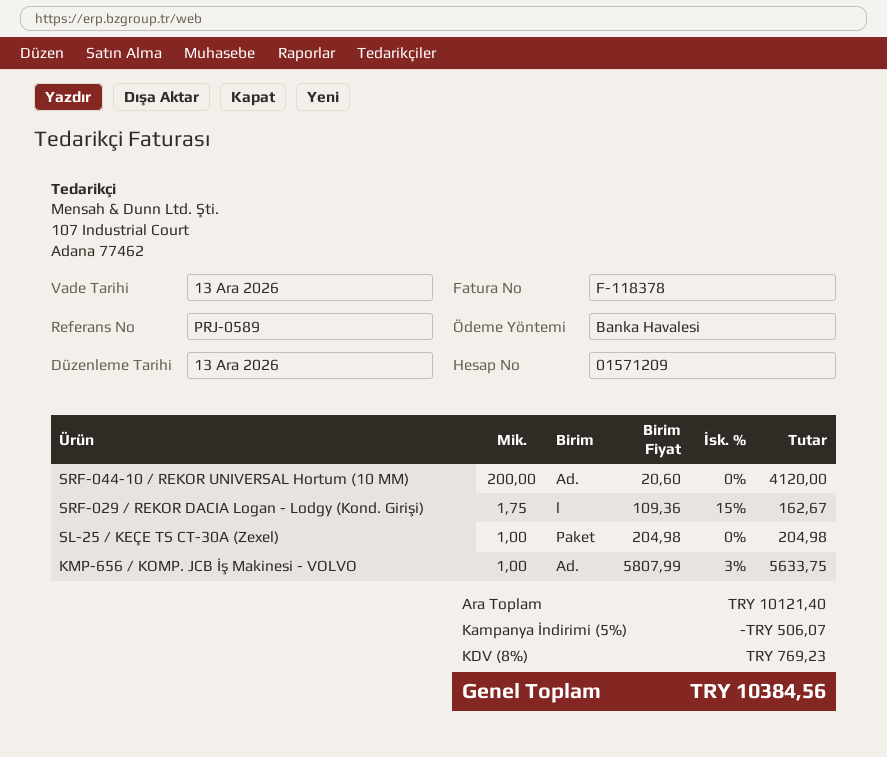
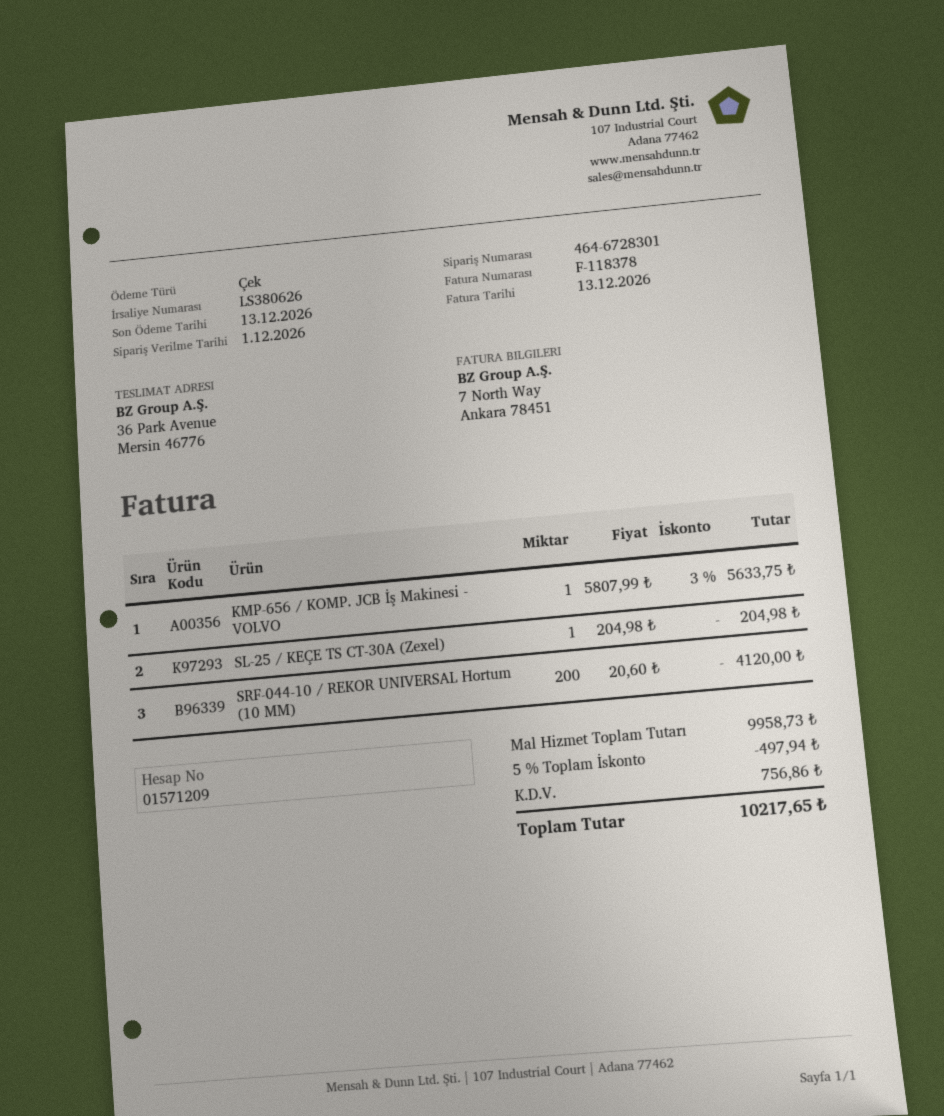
payment method: bank transfer -> cheque
SRF-029 / REKOR DACIA Logan - Lodgy (Kond. Girişi): 1.75 x 109.36 - 15% = 162.67 -> none
subtotal: 10121.40 -> 9958.73
discount: 5% = 506.07 -> 5% = 497.94
tax: 769.23 -> 756.86
total: 10384.56 -> 10217.65

